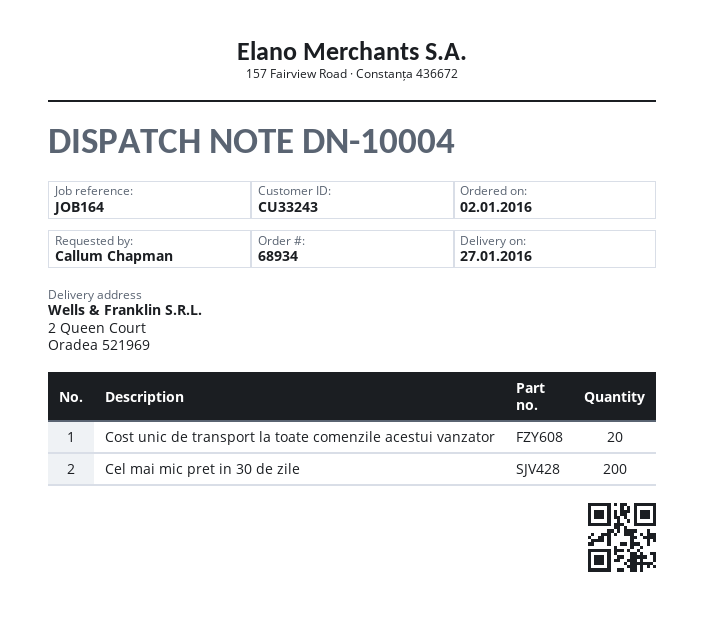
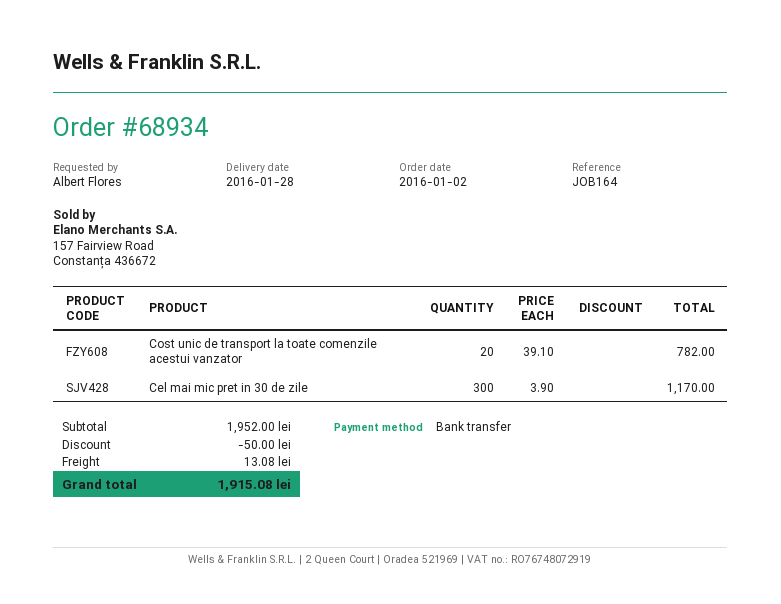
delivery date: 2016-01-27 -> 2016-01-28
ordered by: Callum Chapman -> Albert Flores
Cel mai mic pret in 30 de zile: 200 -> 300

